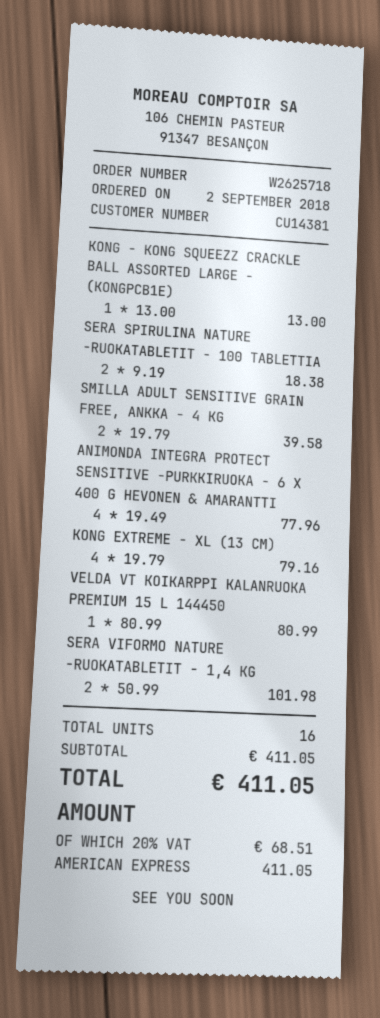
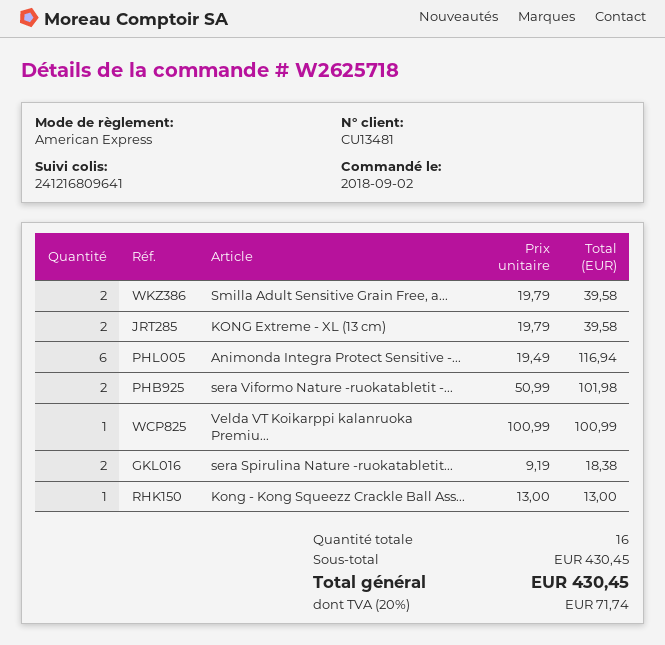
customer number: CU14381 -> CU13481
ANIMONDA INTEGRA PROTECT SENSITIVE -PURKKIRUOKA - 6 X 400 G HEVONEN & AMARANTTI: 4 x 19.49 = 77.96 -> 6 x 19.49 = 116.94
KONG EXTREME - XL (13 CM): 4 x 19.79 = 79.16 -> 2 x 19.79 = 39.58
VELDA VT KOIKARPPI KALANRUOKA PREMIUM 15 L 144450: 1 x 80.99 = 80.99 -> 1 x 100.99 = 100.99
subtotal: 411.05 -> 430.45
tax: 20% = 68.51 -> 20% = 71.74
total: 411.05 -> 430.45

